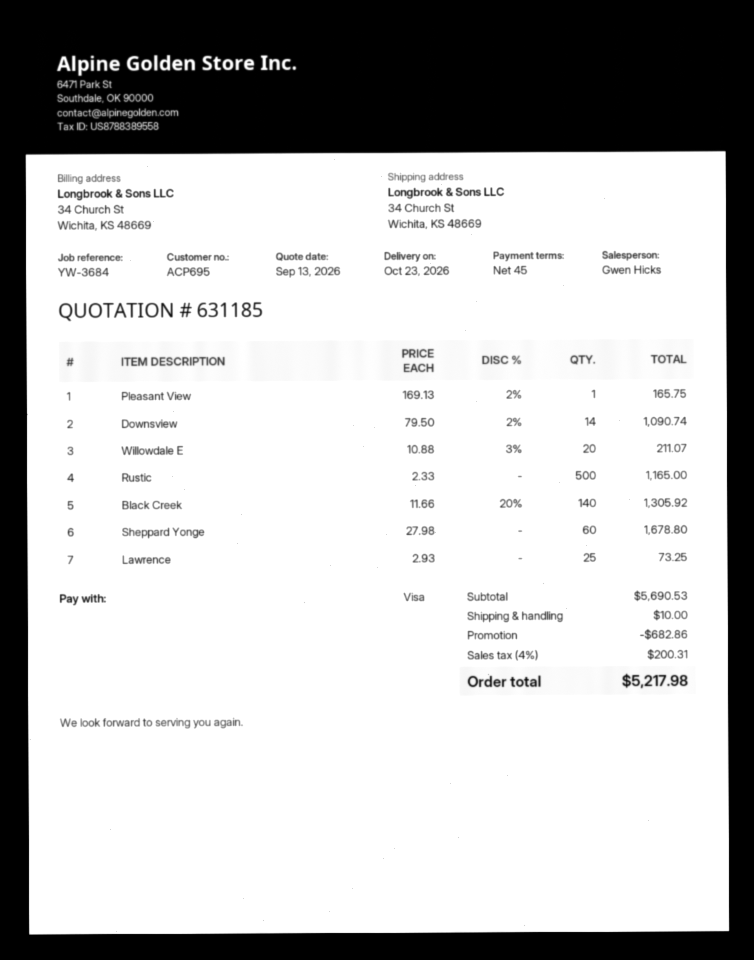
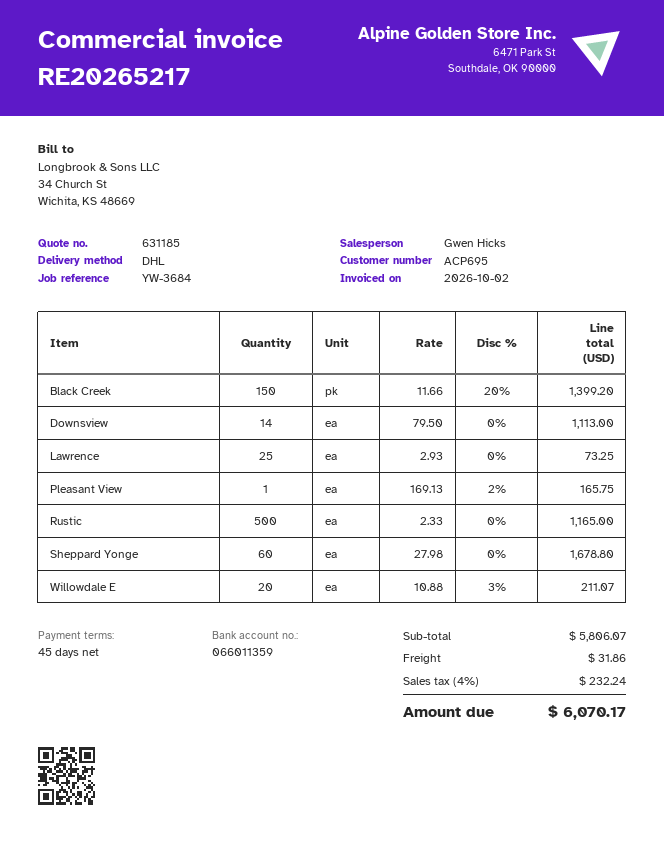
Downsview: 14 x 79.50 - 2% = 1090.74 -> 14 x 79.50 = 1113.00
Black Creek: 140 x 11.66 - 20% = 1305.92 -> 150 x 11.66 - 20% = 1399.20
subtotal: 5690.53 -> 5806.07
discount: 682.86 -> none
shipping: 10.00 -> 31.86
tax: 4% = 200.31 -> 4% = 232.24
total: 5217.98 -> 6070.17

